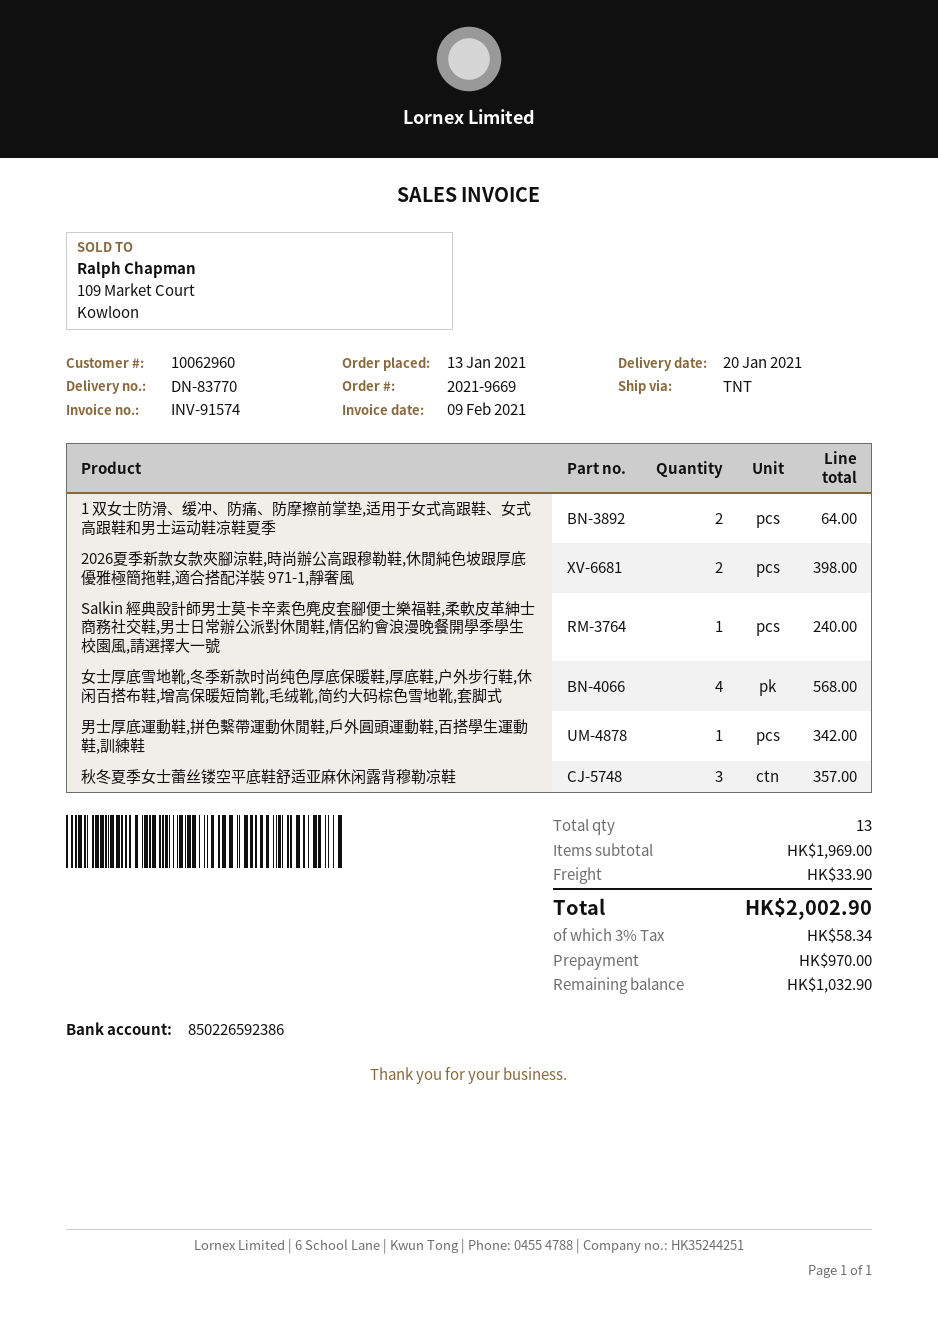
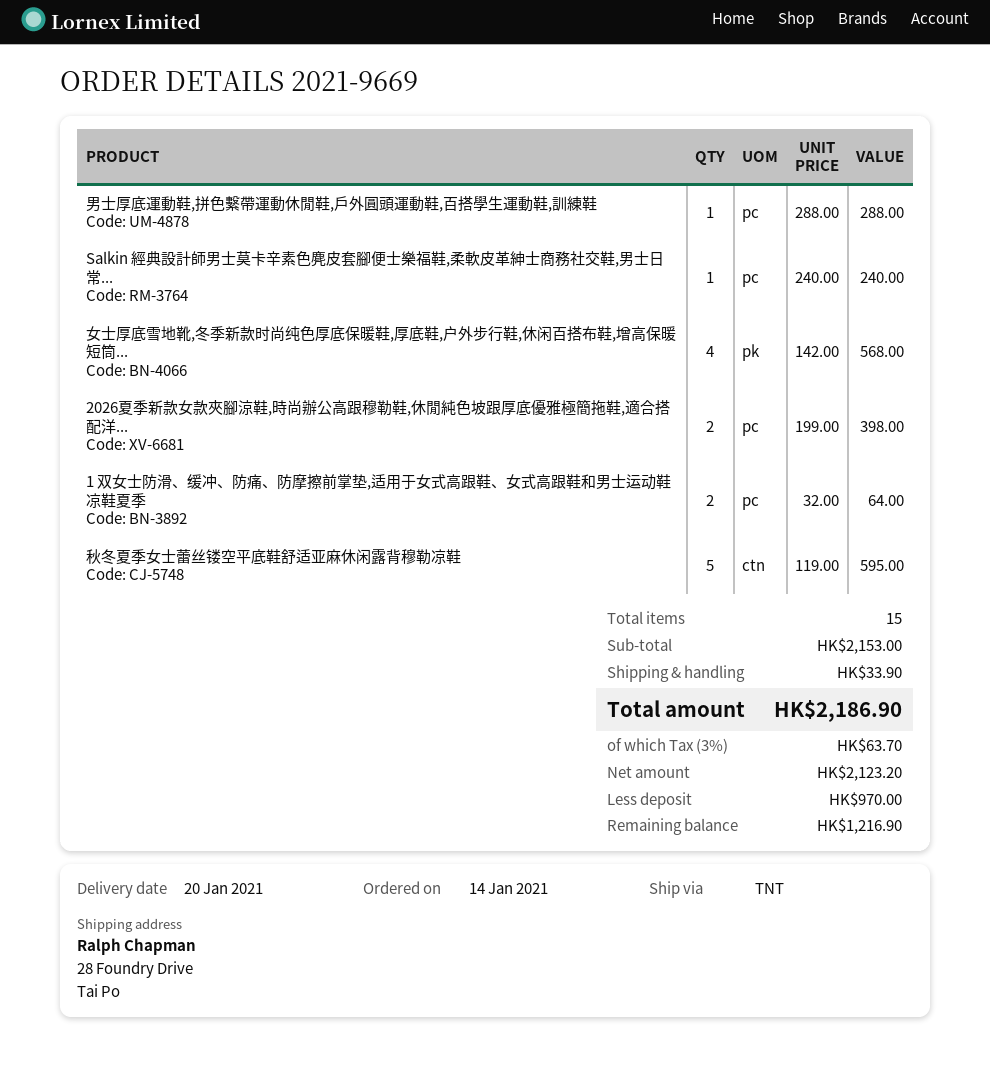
order date: 2021-01-13 -> 2021-01-14
男士厚底運動鞋,拼色繫帶運動休閒鞋,戶外圓頭運動鞋,百搭學生運動鞋,訓練鞋: 1 for 342.00 -> 1 for 288.00
秋冬夏季女士蕾丝镂空平底鞋舒适亚麻休闲露背穆勒凉鞋: 3 for 357.00 -> 5 for 595.00
total quantity: 13 -> 15
subtotal: 1969.00 -> 2153.00
tax: 3% = 58.34 -> 3% = 63.70
total: 2002.90 -> 2186.90
balance: 1032.90 -> 1216.90

